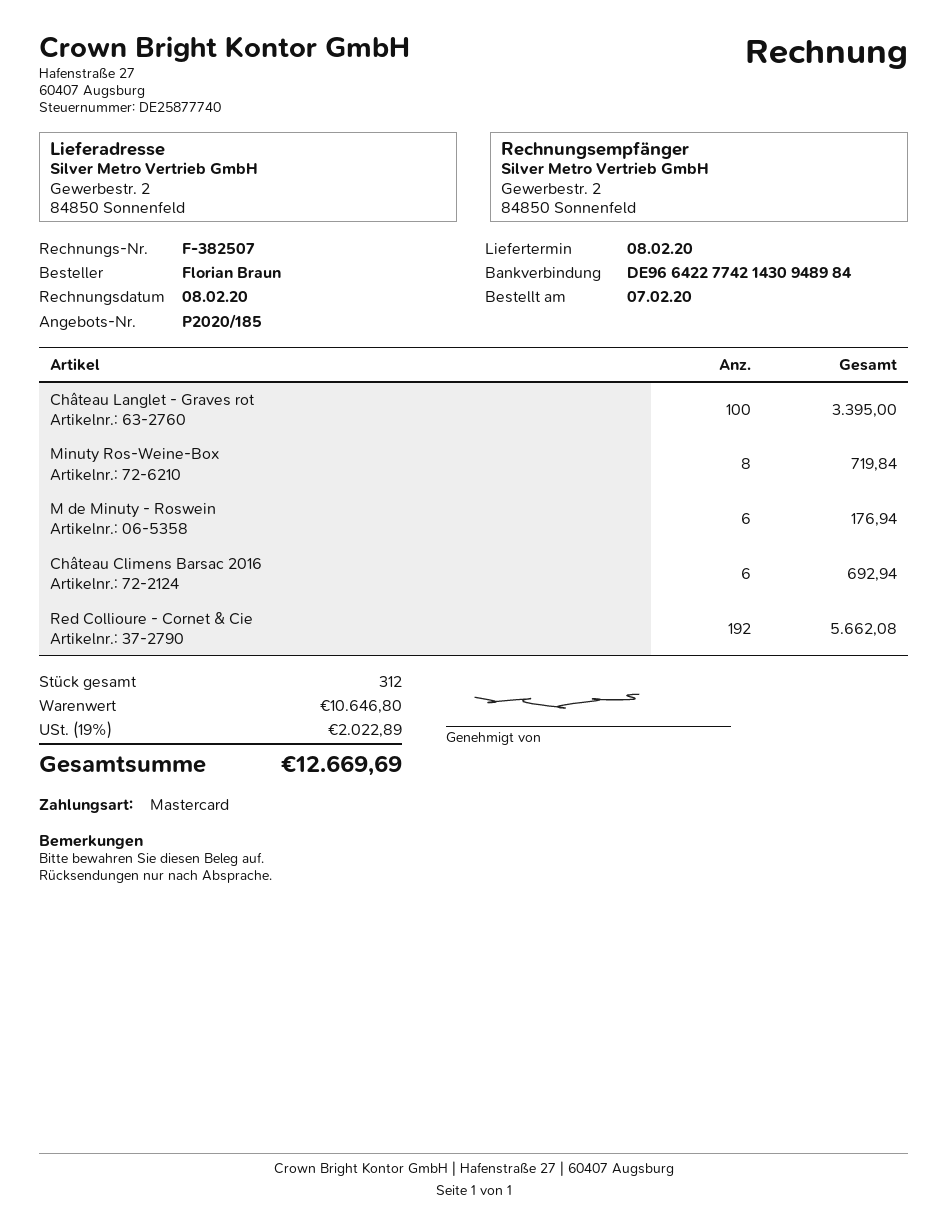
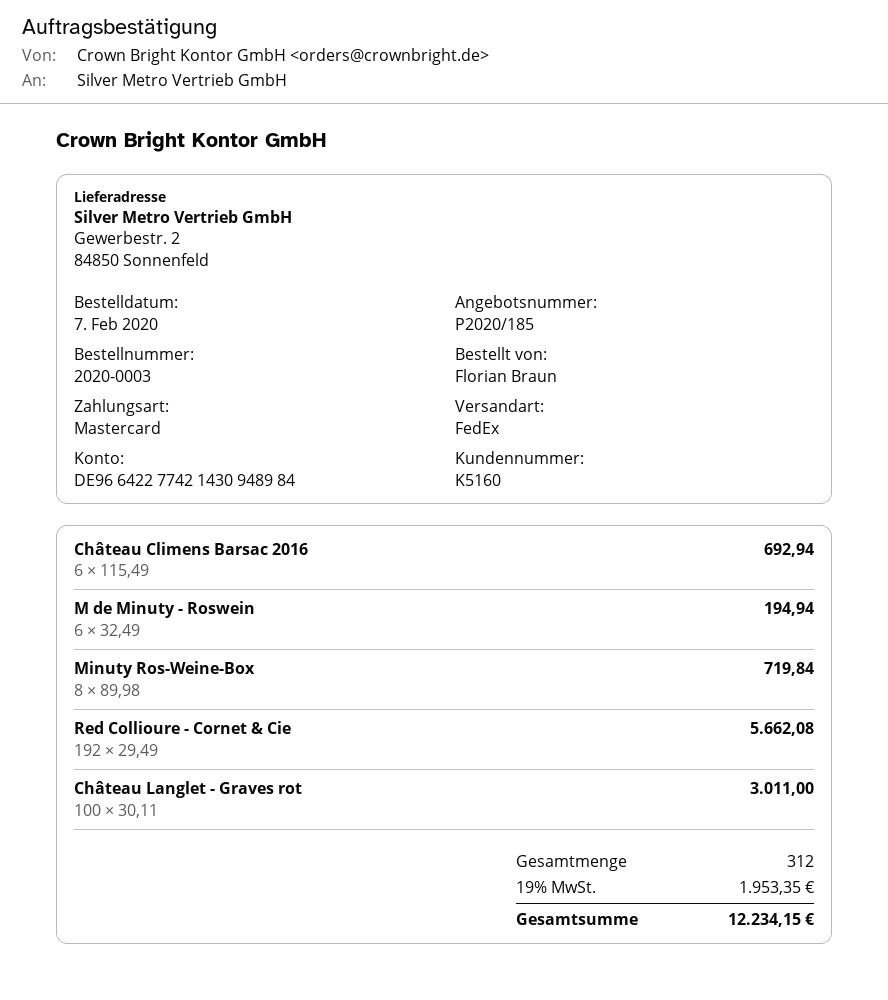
Château Langlet - Graves rot: 100 for 3395.00 -> 100 for 3011.00
M de Minuty - Roswein: 6 for 176.94 -> 6 for 194.94
tax: 19% = 2022.89 -> 19% = 1953.35
total: 12669.69 -> 12234.15

